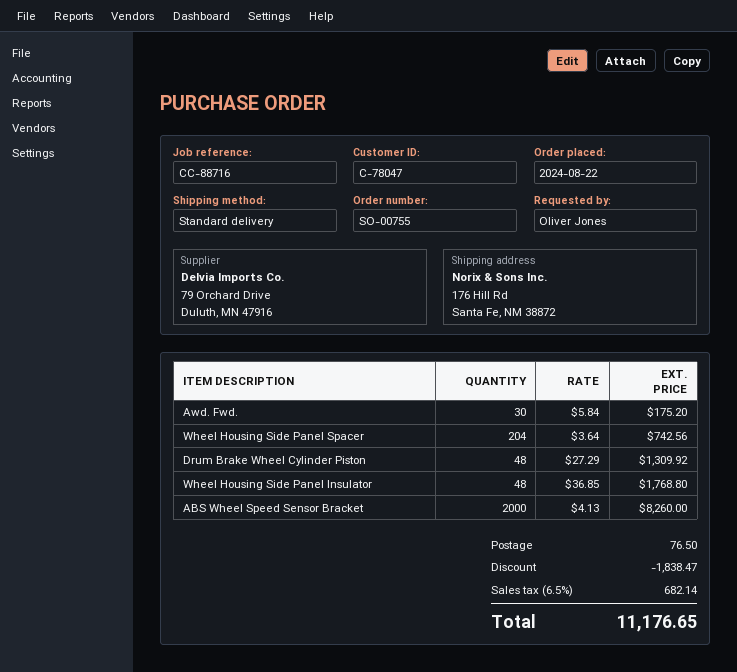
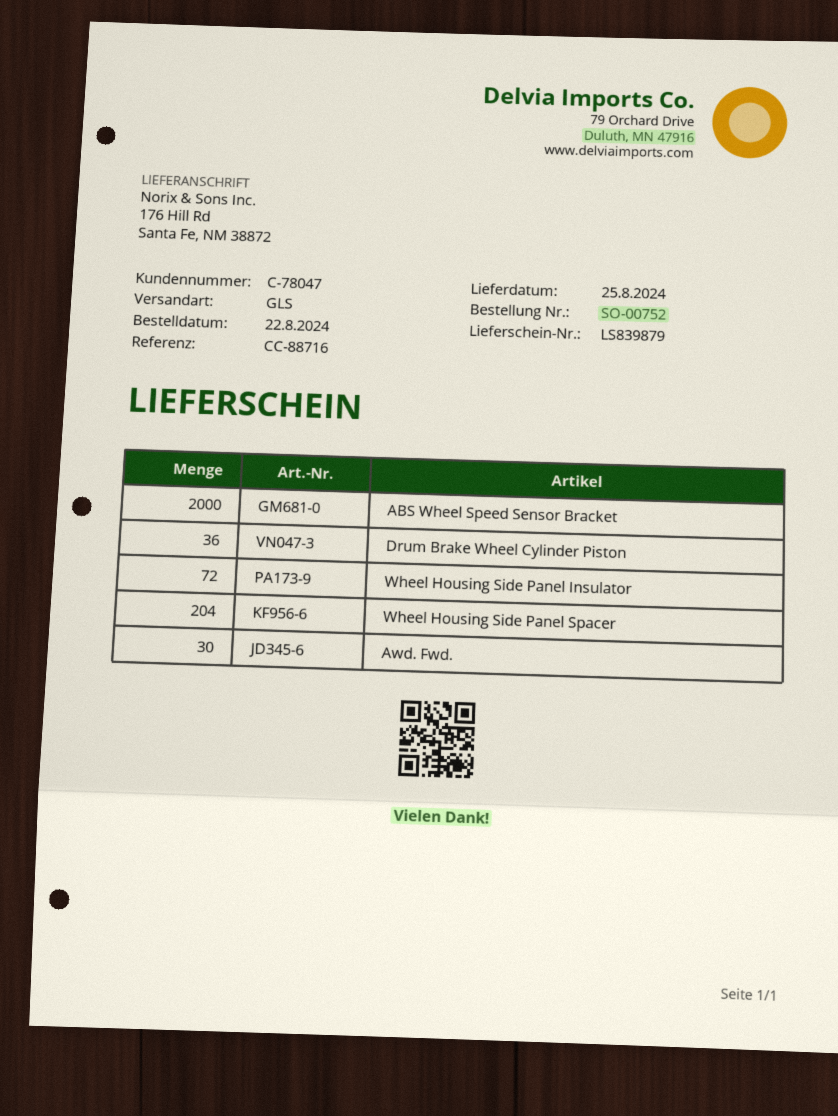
order number: SO-00755 -> SO-00752
shipping method: standard -> GLS
Drum Brake Wheel Cylinder Piston: 48 -> 36
Wheel Housing Side Panel Insulator: 48 -> 72

